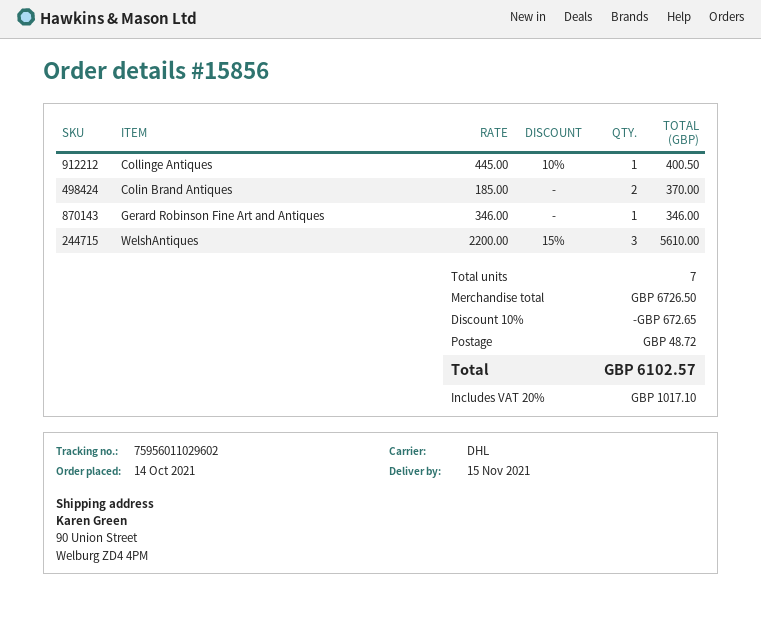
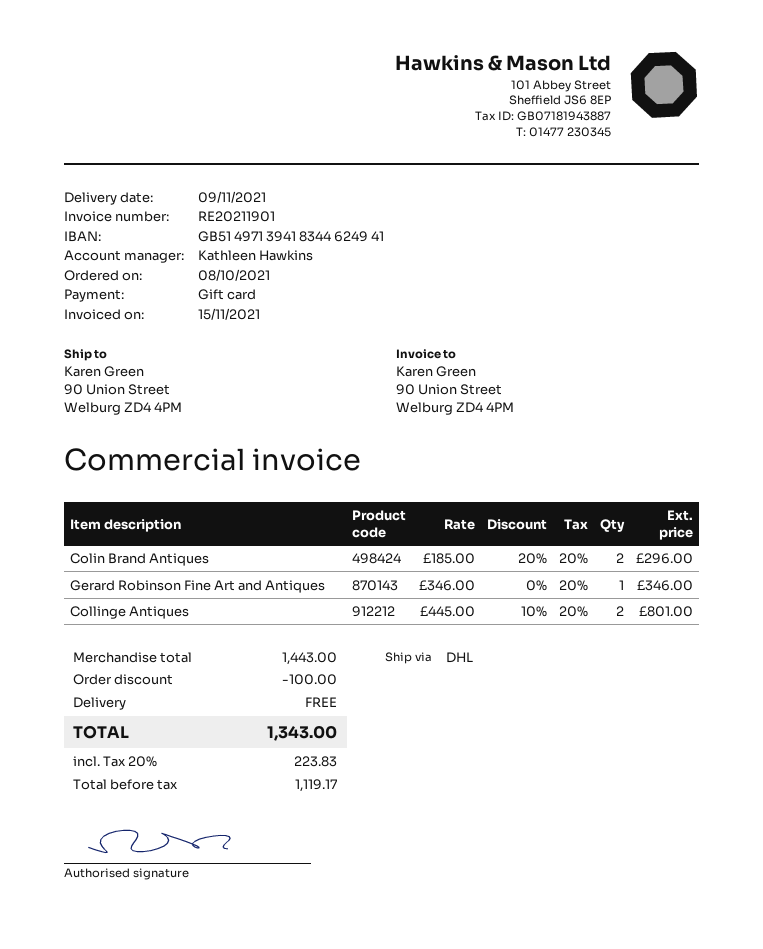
order date: 2021-10-14 -> 2021-10-08
delivery date: 2021-11-15 -> 2021-11-09
Collinge Antiques: 1 x 445.00 - 10% = 400.50 -> 2 x 445.00 - 10% = 801.00
Colin Brand Antiques: 2 x 185.00 = 370.00 -> 2 x 185.00 - 20% = 296.00
WelshAntiques: 3 x 2200.00 - 15% = 5610.00 -> none
subtotal: 6726.50 -> 1443.00
discount: 672.65 -> 100.00
shipping: 48.72 -> 0.00
tax: 20% = 1017.10 -> 20% = 223.83
total: 6102.57 -> 1343.00

